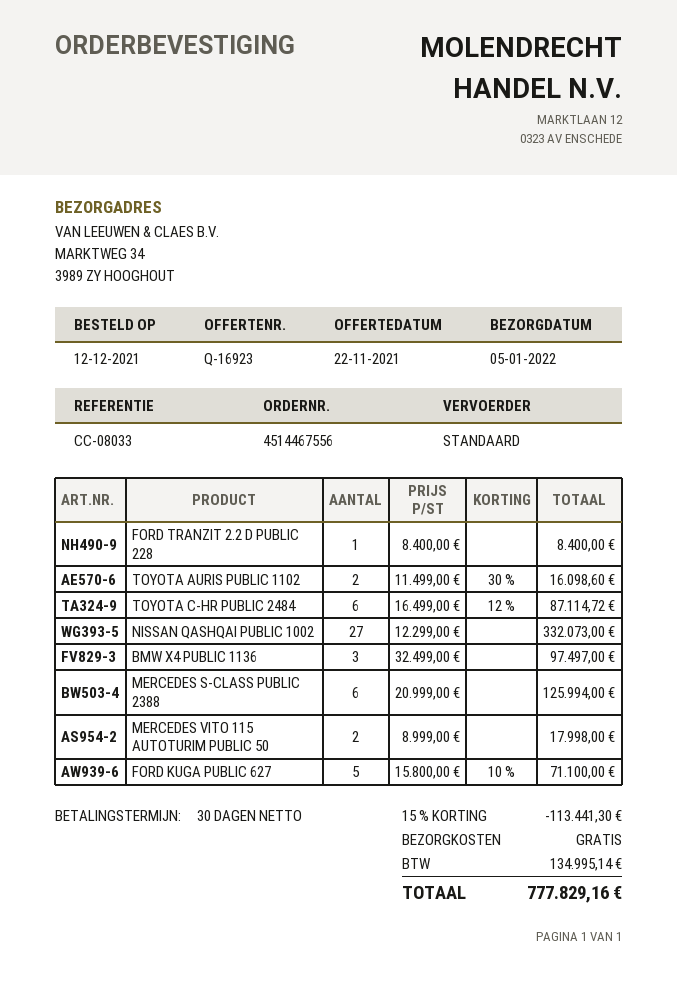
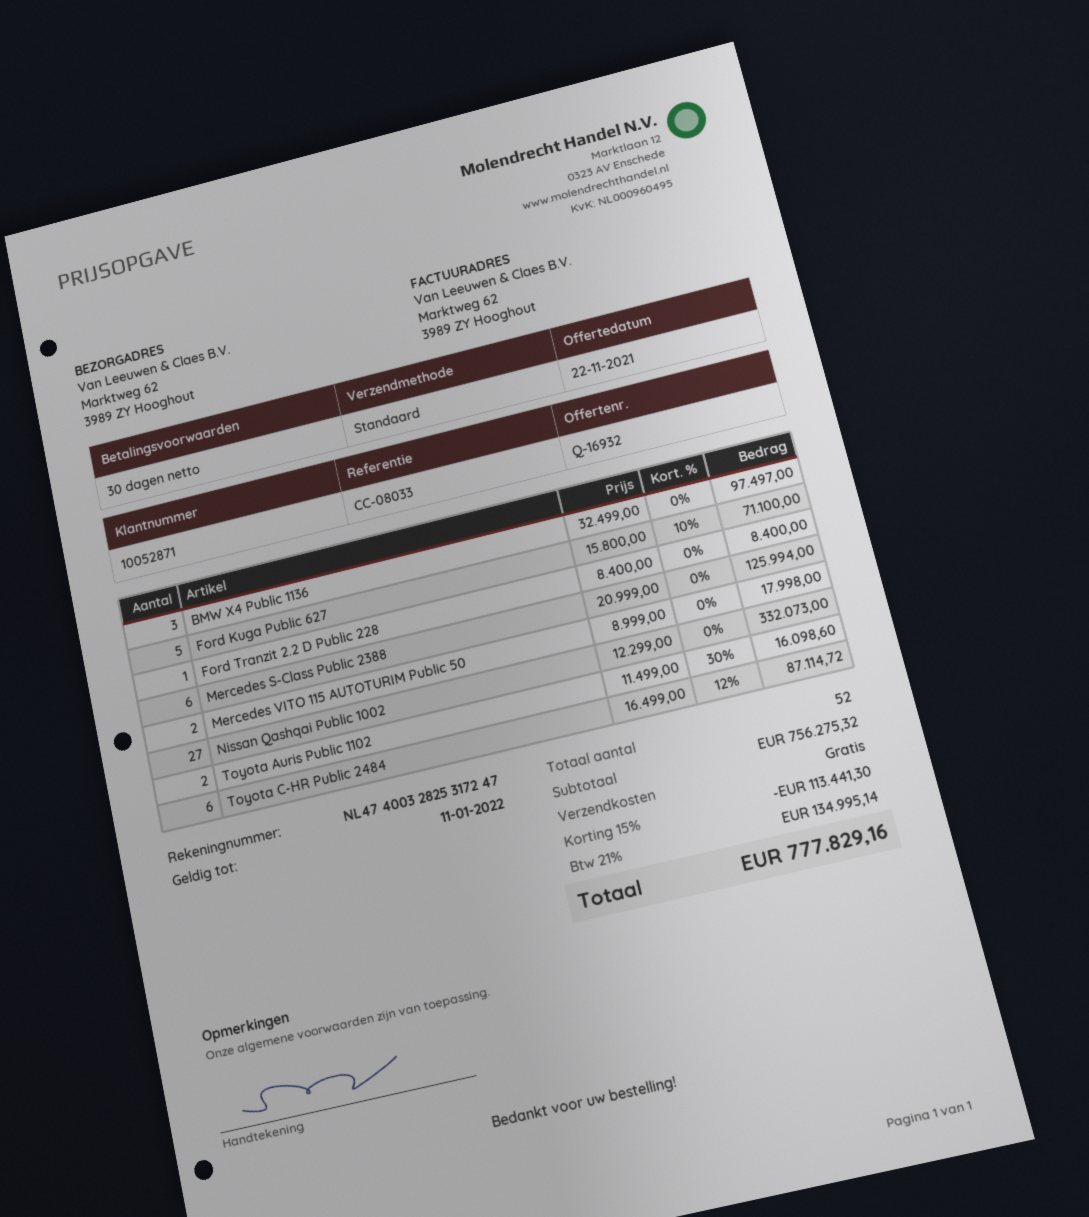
quote number: Q-16923 -> Q-16932
ship to: MARKTWEG 34, 3989 ZY HOOGHOUT -> Marktweg 62, 3989 ZY Hooghout

